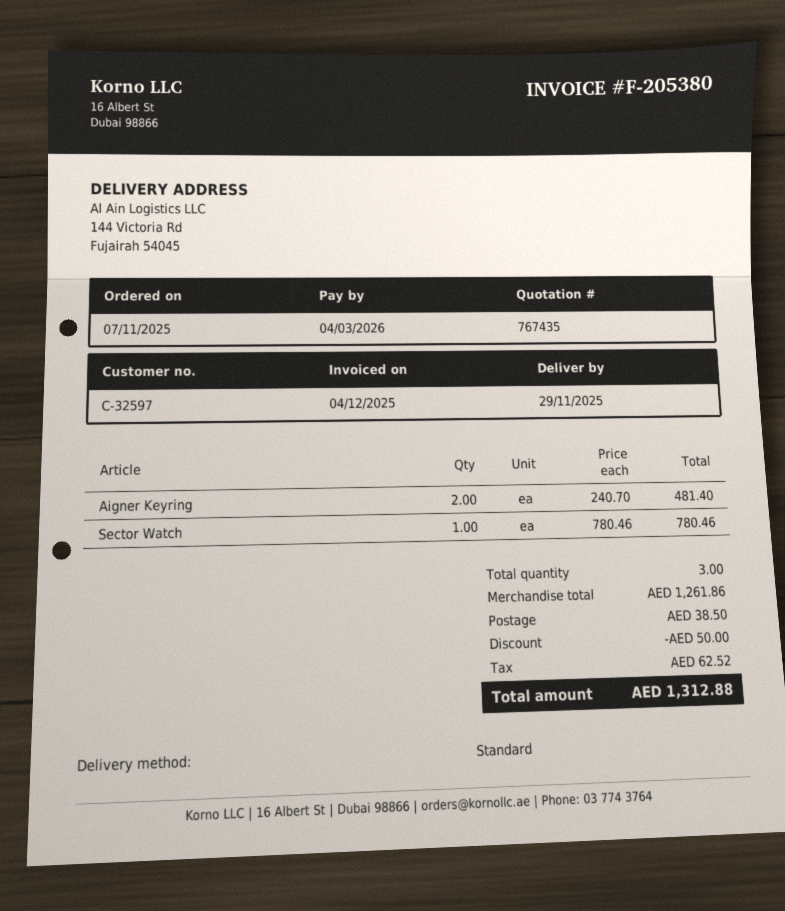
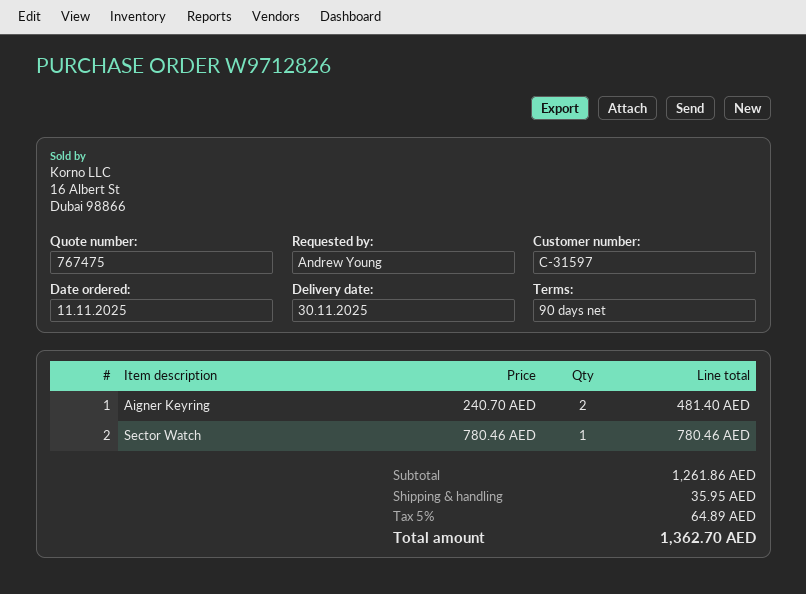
quote number: 767435 -> 767475
order date: 2025-11-07 -> 2025-11-11
delivery date: 2025-11-29 -> 2025-11-30
customer number: C-32597 -> C-31597
discount: 50.00 -> none
shipping: 38.50 -> 35.95
tax: 62.52 -> 64.89
total: 1312.88 -> 1362.70

